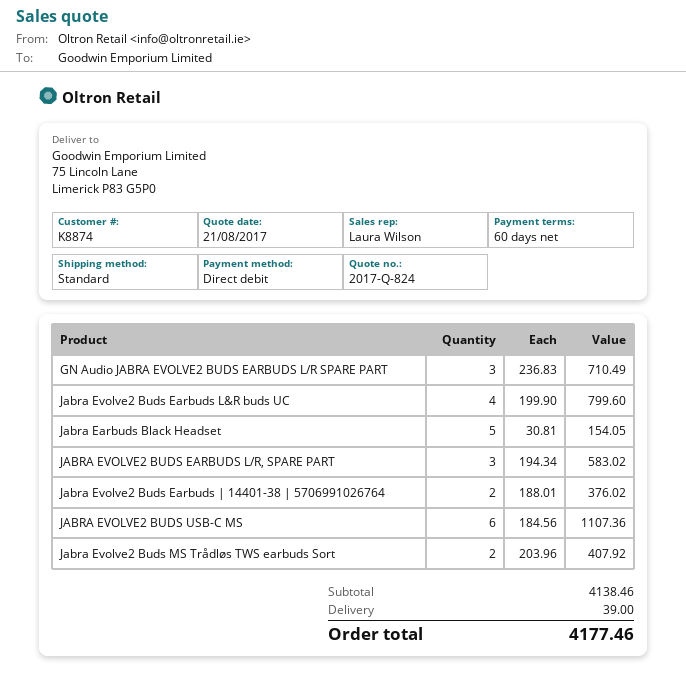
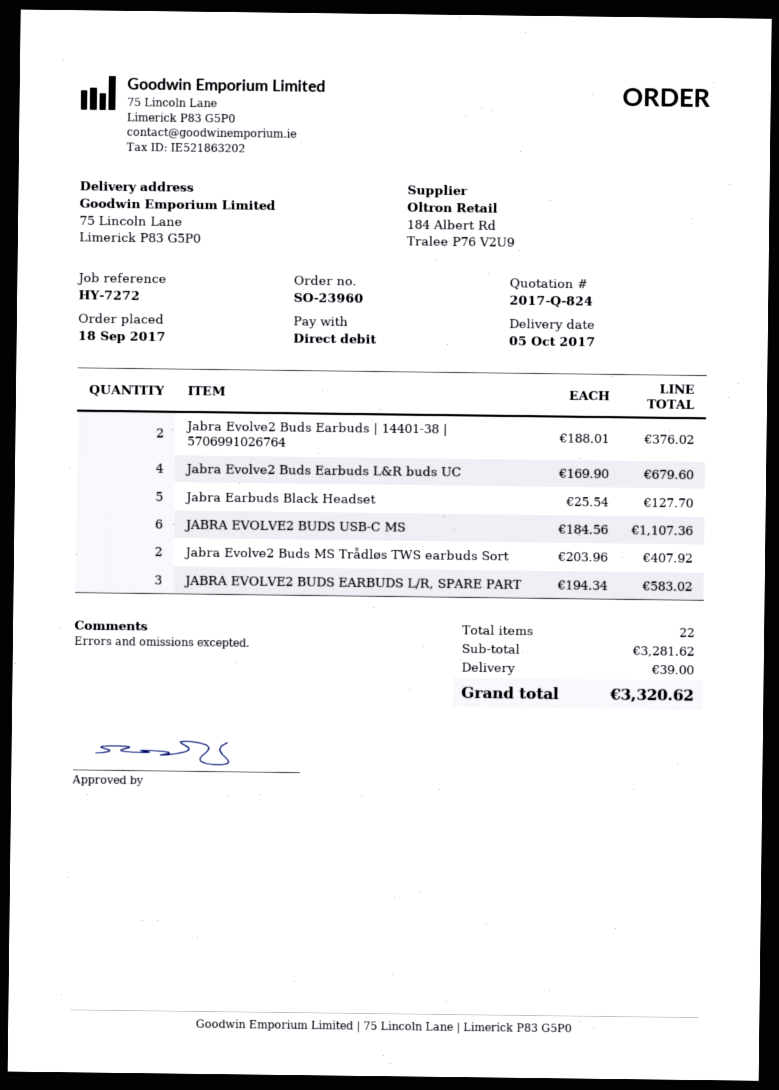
GN Audio JABRA EVOLVE2 BUDS EARBUDS L/R SPARE PART: 3 x 236.83 = 710.49 -> none
Jabra Evolve2 Buds Earbuds L&R buds UC: 4 x 199.90 = 799.60 -> 4 x 169.90 = 679.60
Jabra Earbuds Black Headset: 5 x 30.81 = 154.05 -> 5 x 25.54 = 127.70
subtotal: 4138.46 -> 3281.62
total: 4177.46 -> 3320.62

